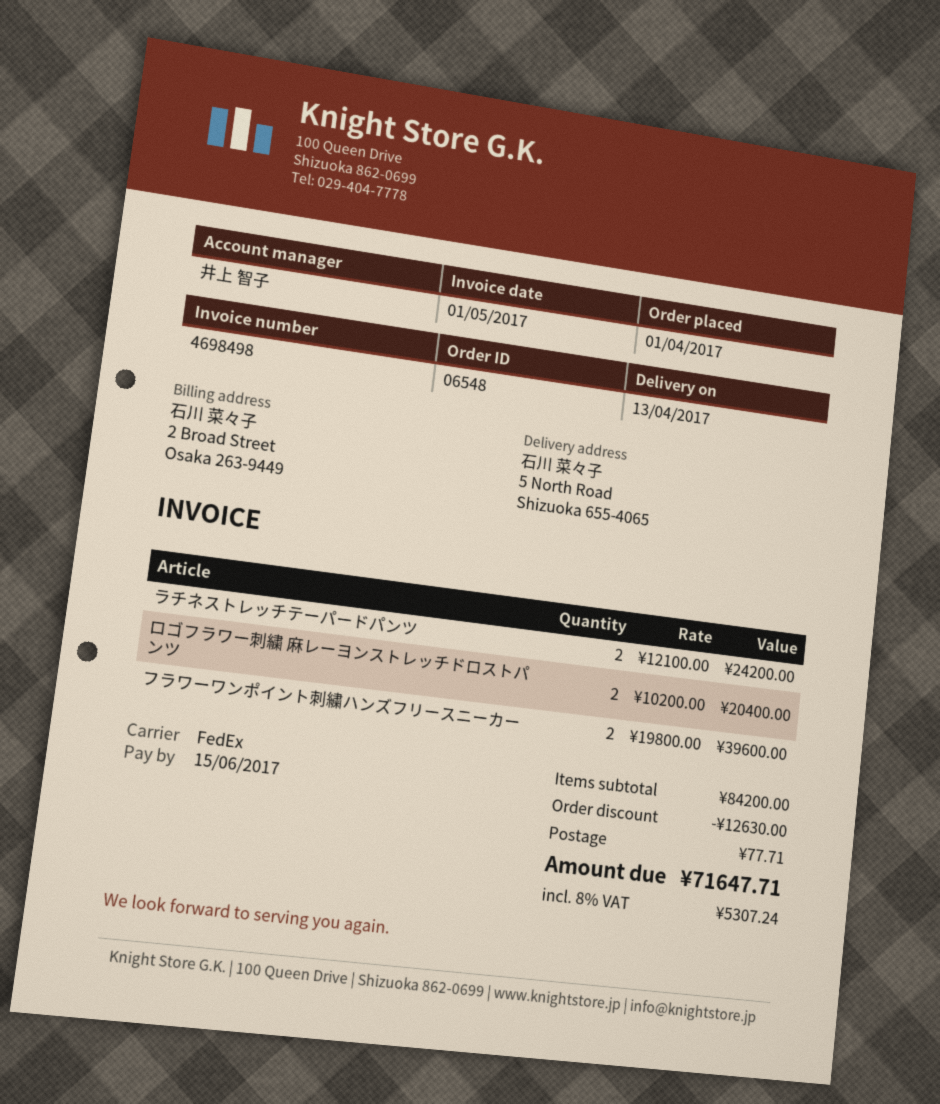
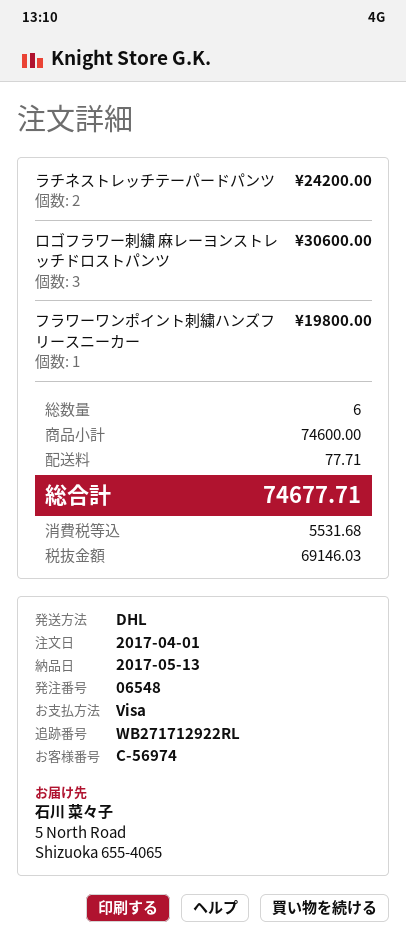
delivery date: 2017-04-13 -> 2017-05-13
shipping method: FedEx -> DHL
ロゴフラワー刺繍 麻レーヨンストレッチドロストパンツ: 2 for 20400.00 -> 3 for 30600.00
フラワーワンポイント刺繍ハンズフリースニーカー: 2 for 39600.00 -> 1 for 19800.00
subtotal: 84200.00 -> 74600.00
discount: 12630.00 -> none
tax: 5307.24 -> 5531.68
total: 71647.71 -> 74677.71

